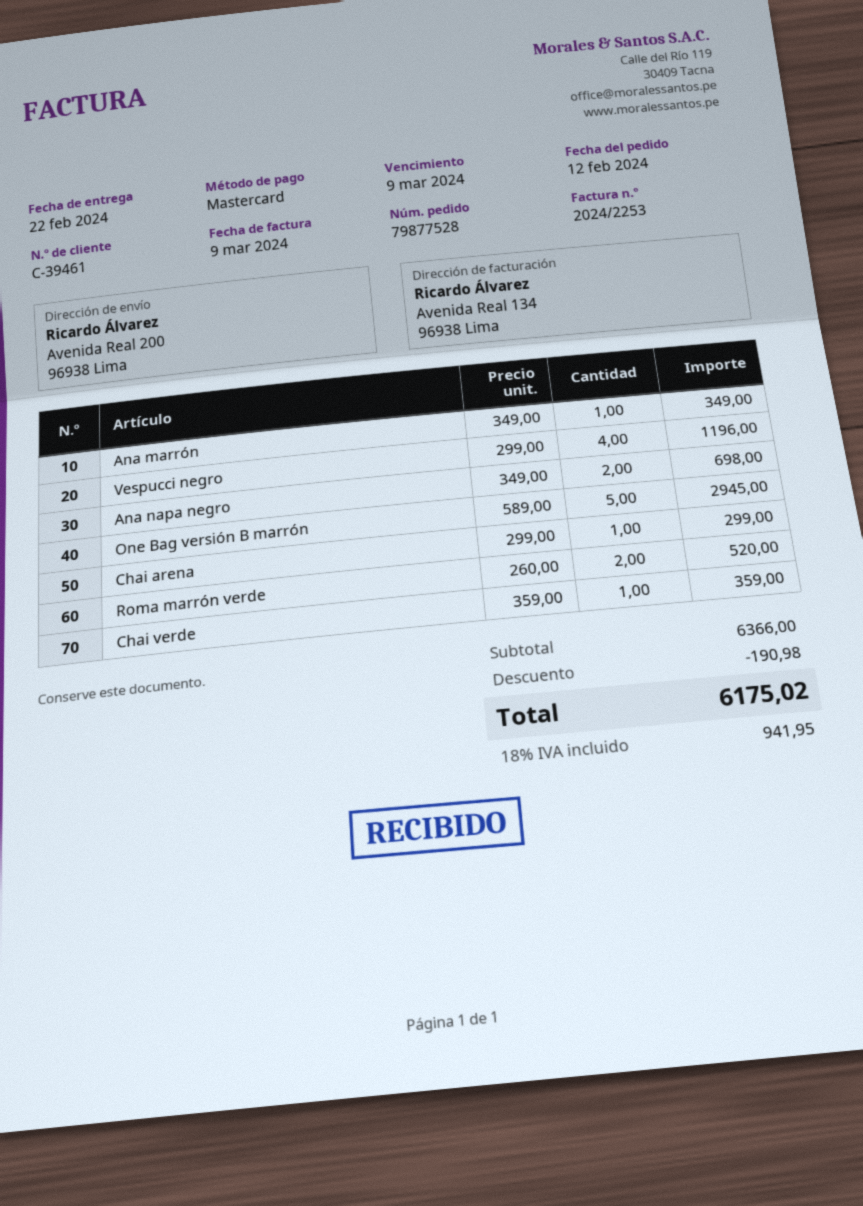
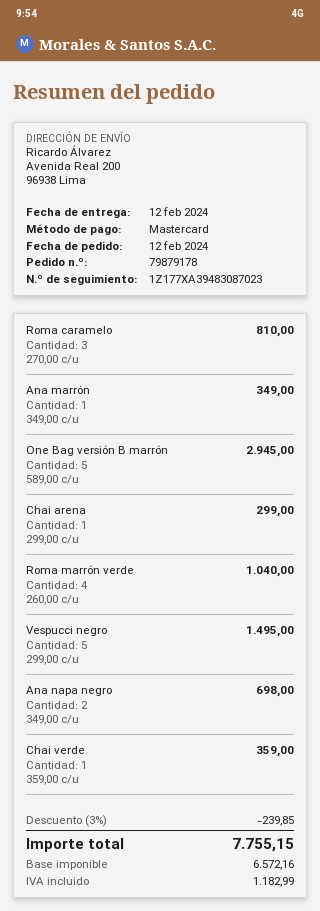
order number: 79877528 -> 79879178
delivery date: 2024-02-22 -> 2024-02-12
Vespucci negro: 4 x 299.00 = 1196.00 -> 5 x 299.00 = 1495.00
Roma marrón verde: 2 x 260.00 = 520.00 -> 4 x 260.00 = 1040.00
Roma caramelo: none -> 3 x 270.00 = 810.00
discount: 190.98 -> 239.85
tax: 941.95 -> 1182.99
total: 6175.02 -> 7755.15

